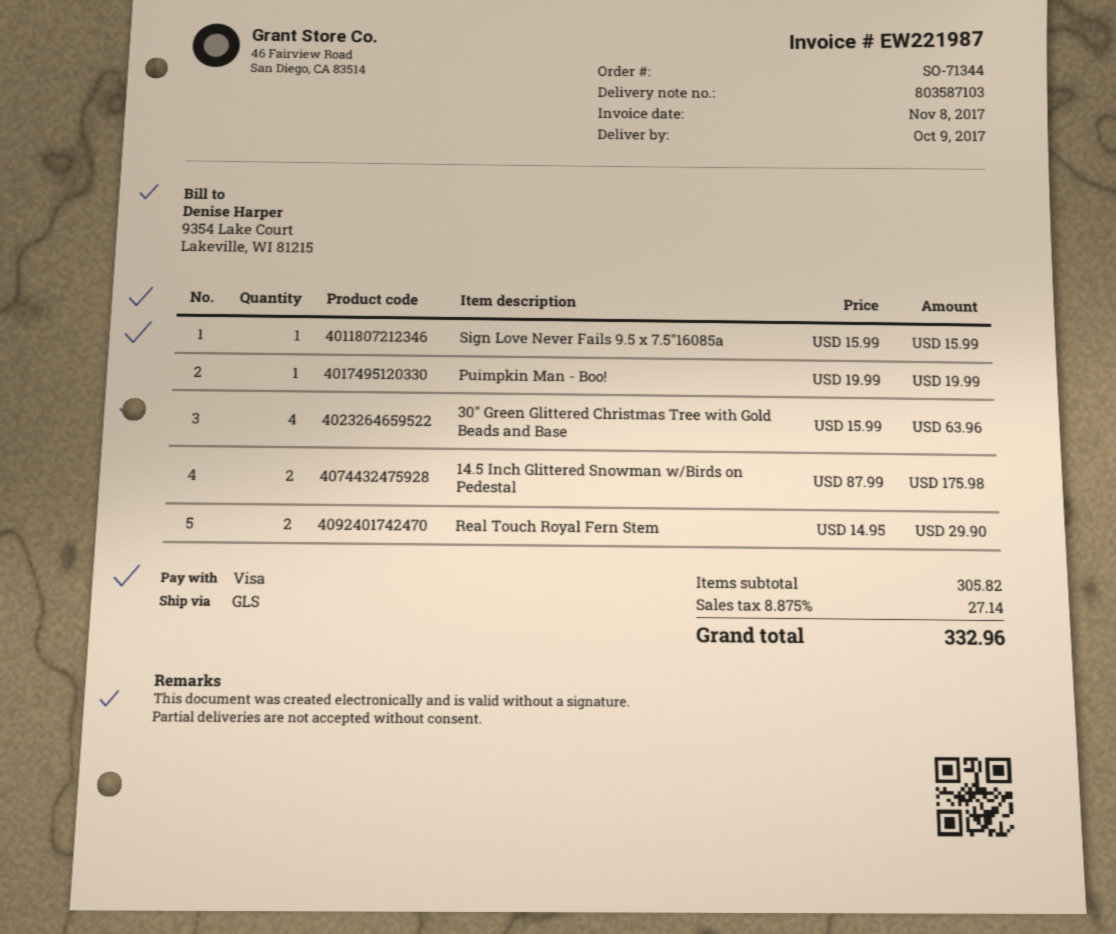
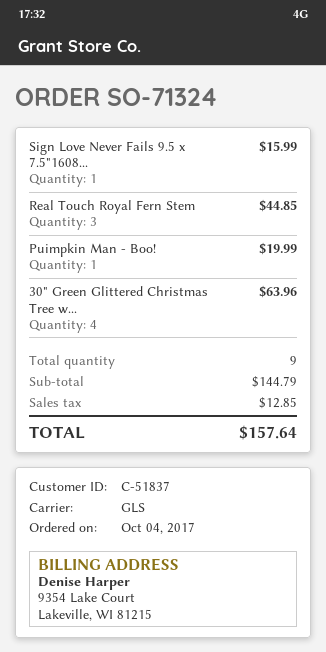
order number: SO-71344 -> SO-71324
14.5 Inch Glittered Snowman w/Birds on Pedestal: 2 for 175.98 -> none
Real Touch Royal Fern Stem: 2 for 29.90 -> 3 for 44.85
subtotal: 305.82 -> 144.79
tax: 27.14 -> 12.85
total: 332.96 -> 157.64

